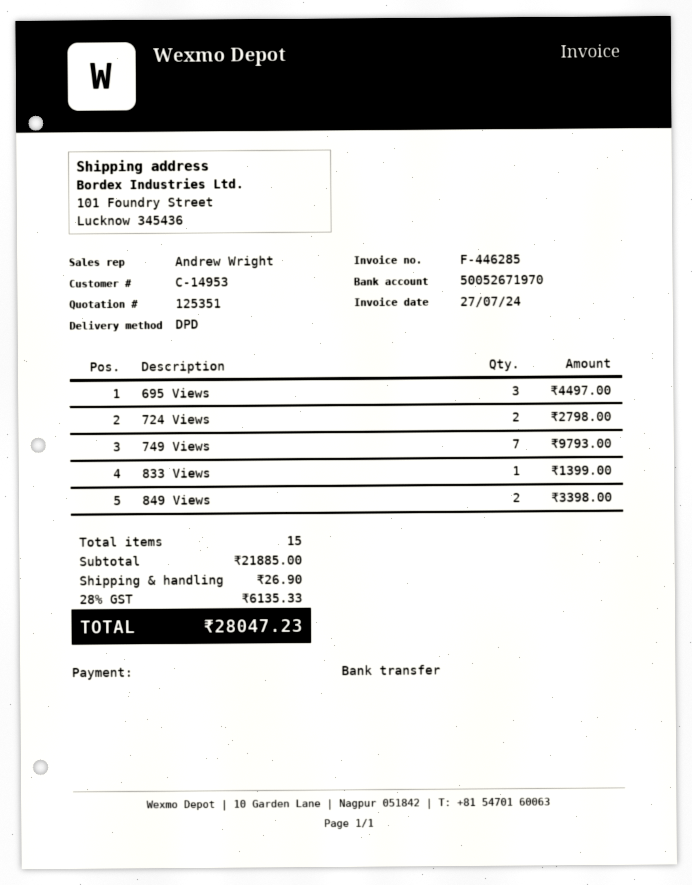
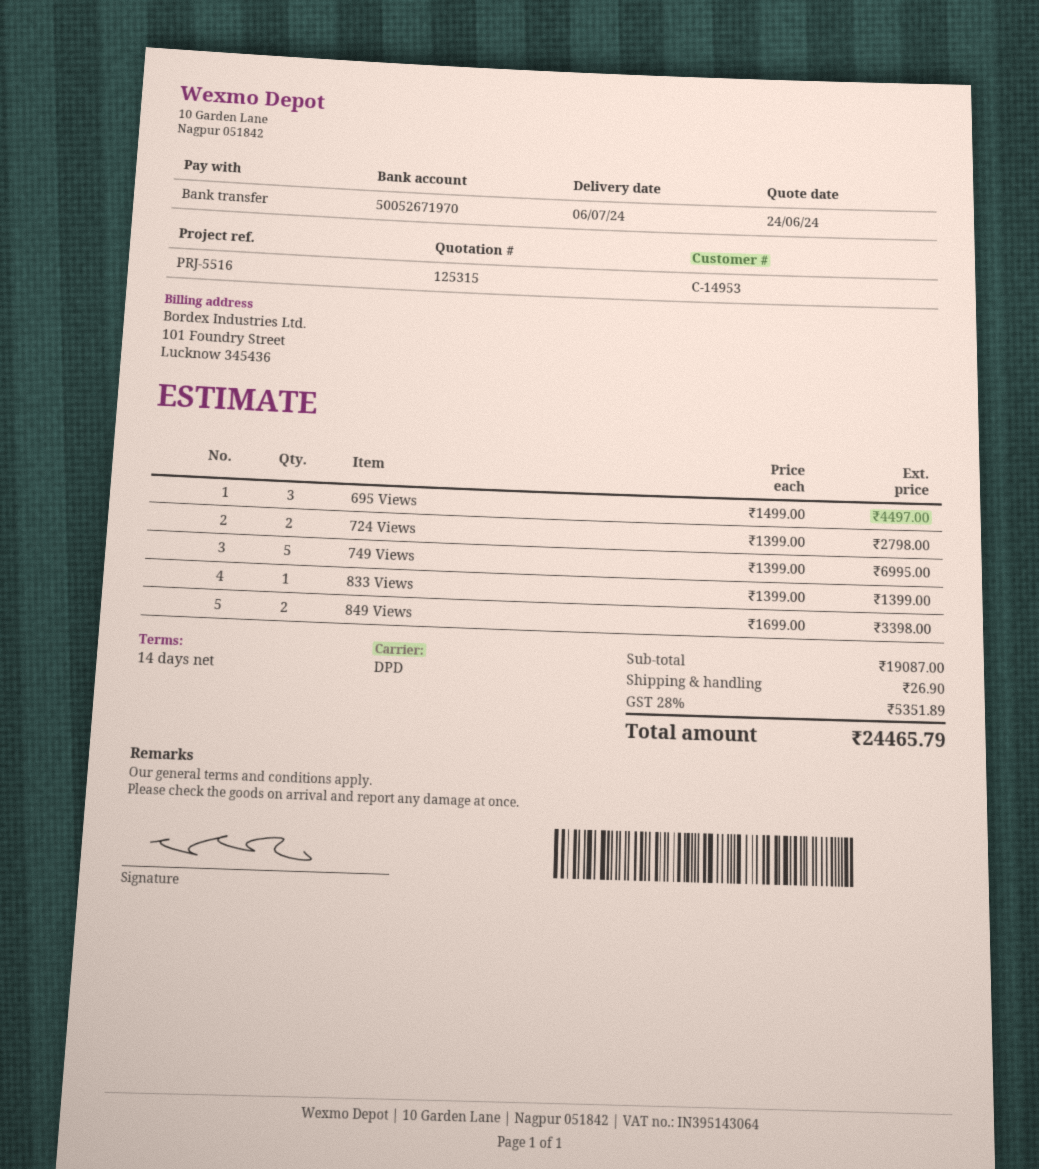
quote number: 125351 -> 125315
749 Views: 7 for 9793.00 -> 5 for 6995.00
subtotal: 21885.00 -> 19087.00
tax: 28% = 6135.33 -> 28% = 5351.89
total: 28047.23 -> 24465.79

